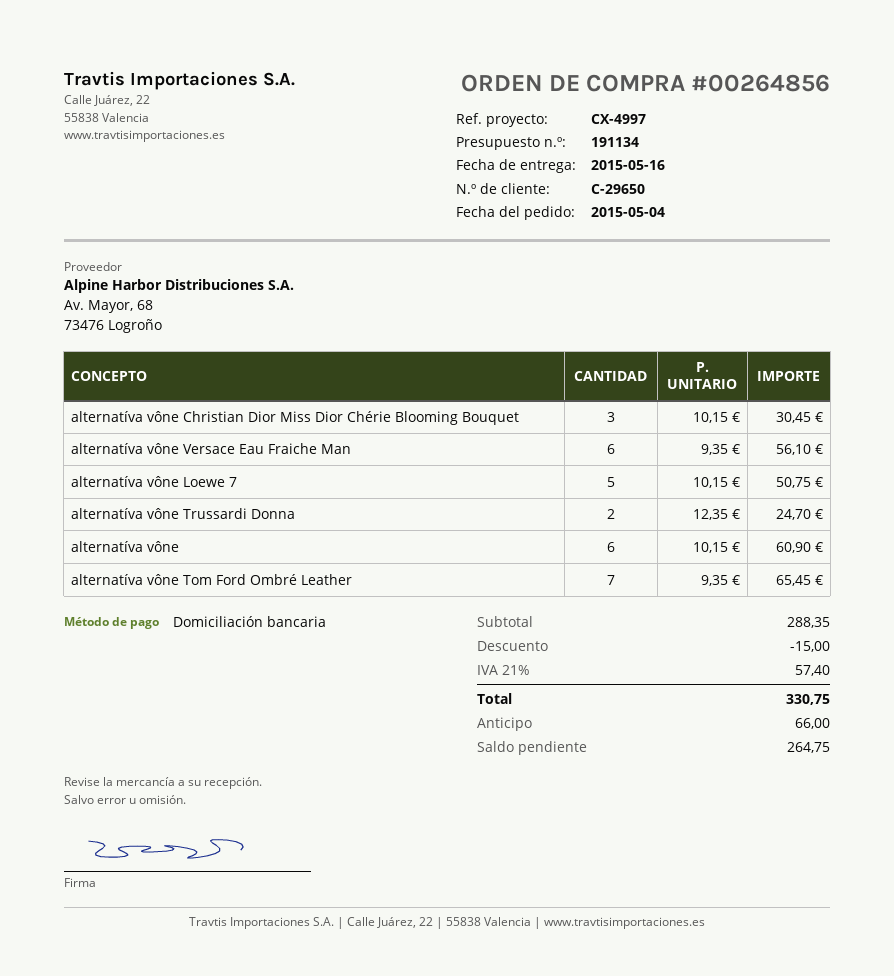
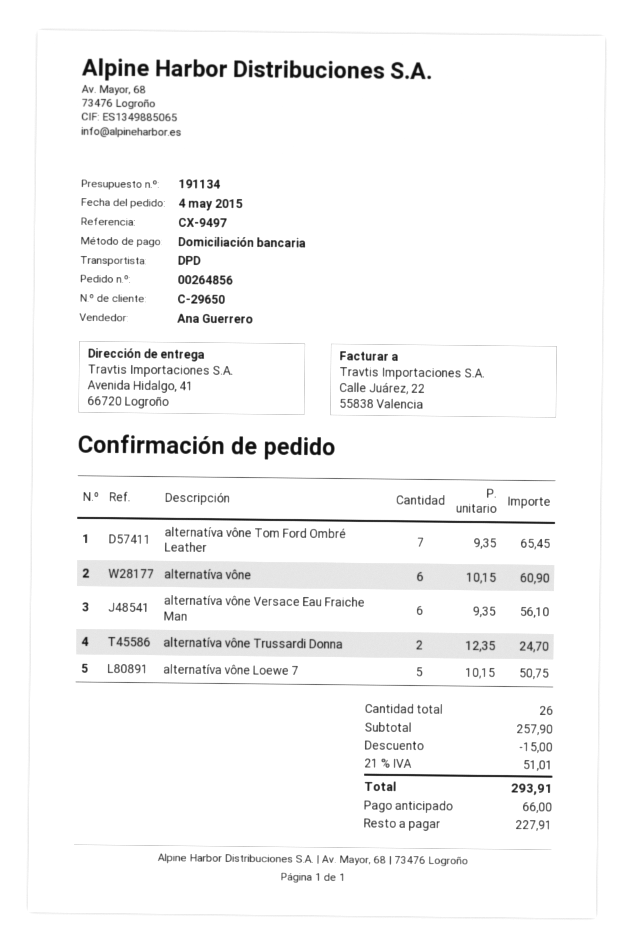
reference: CX-4997 -> CX-9497
alternatíva vône Christian Dior Miss Dior Chérie Blooming Bouquet: 3 x 10.15 = 30.45 -> none
subtotal: 288.35 -> 257.90
tax: 21% = 57.40 -> 21% = 51.01
total: 330.75 -> 293.91
balance: 264.75 -> 227.91

